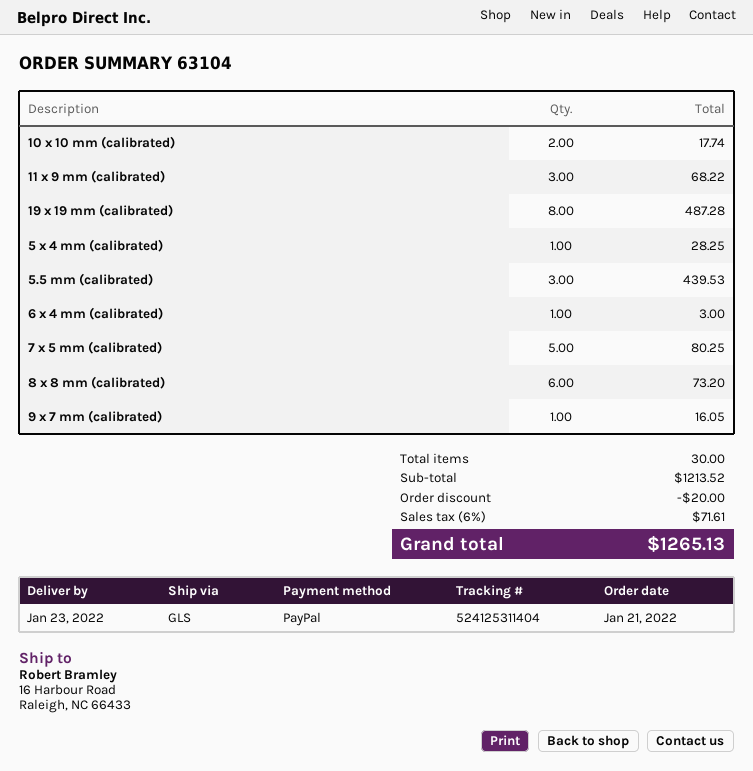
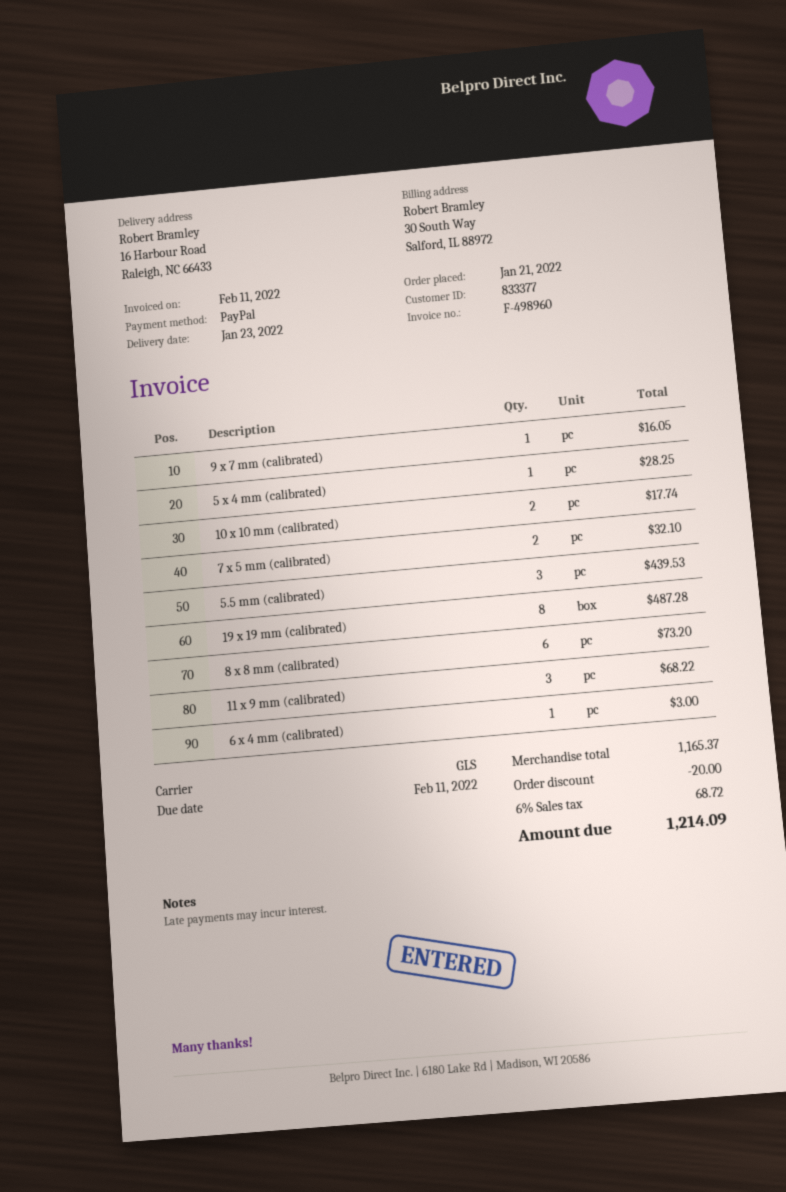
7 x 5 mm (calibrated): 5 for 80.25 -> 2 for 32.10
subtotal: 1213.52 -> 1165.37
tax: 6% = 71.61 -> 6% = 68.72
total: 1265.13 -> 1214.09

